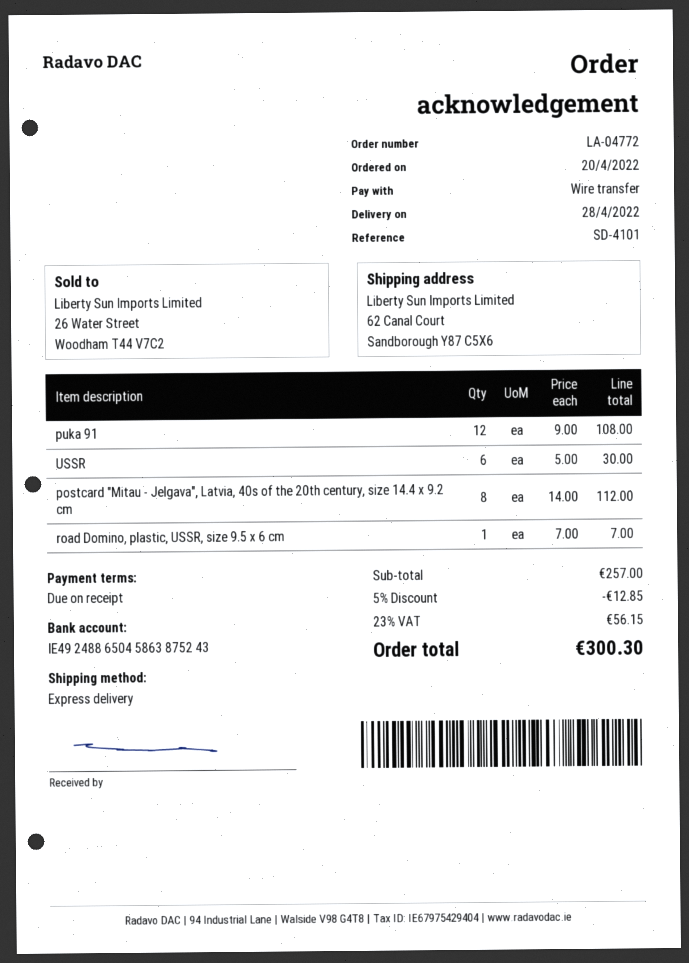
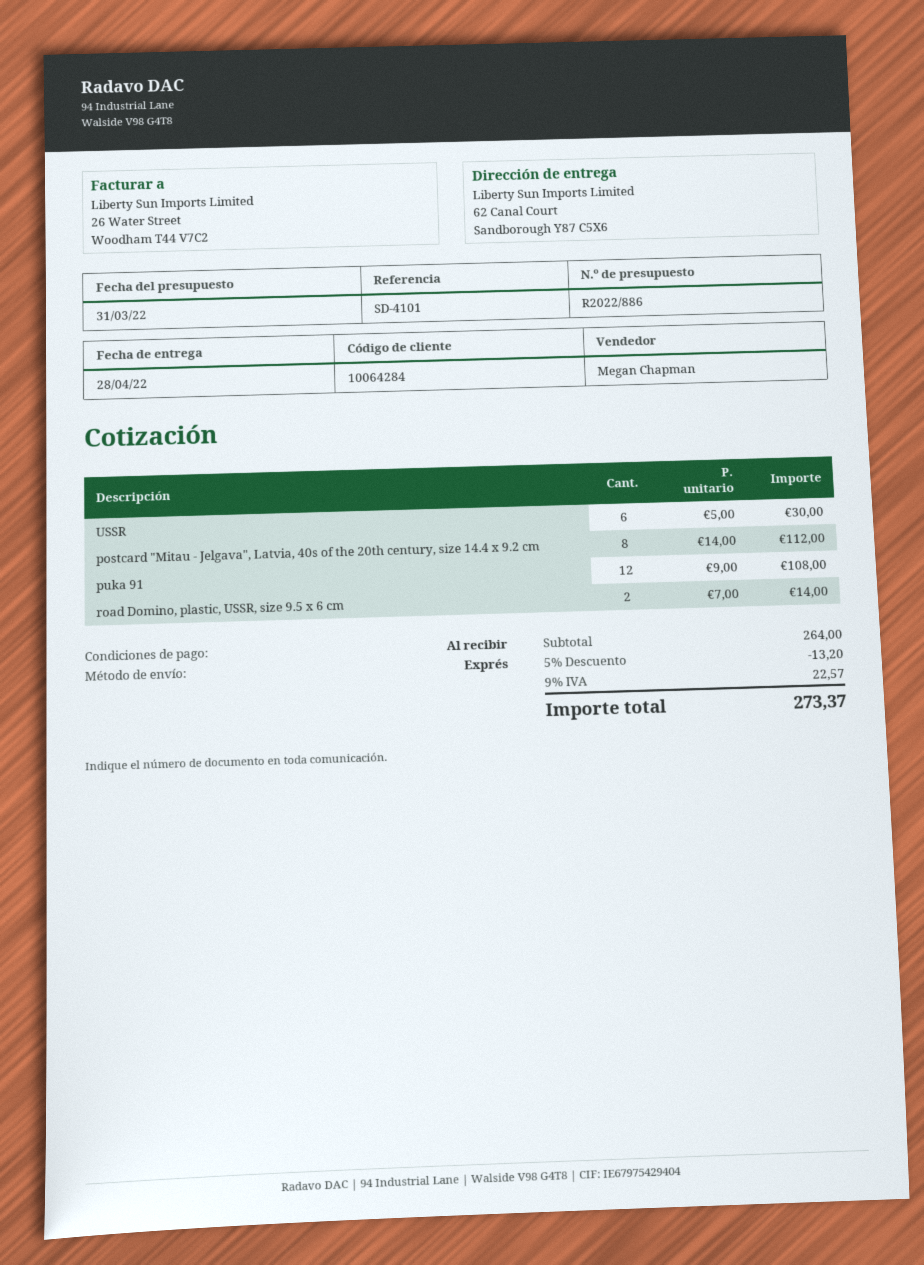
road Domino, plastic, USSR, size 9.5 x 6 cm: 1 x 7.00 = 7.00 -> 2 x 7.00 = 14.00
subtotal: 257.00 -> 264.00
discount: 5% = 12.85 -> 5% = 13.20
tax: 23% = 56.15 -> 9% = 22.57
total: 300.30 -> 273.37

